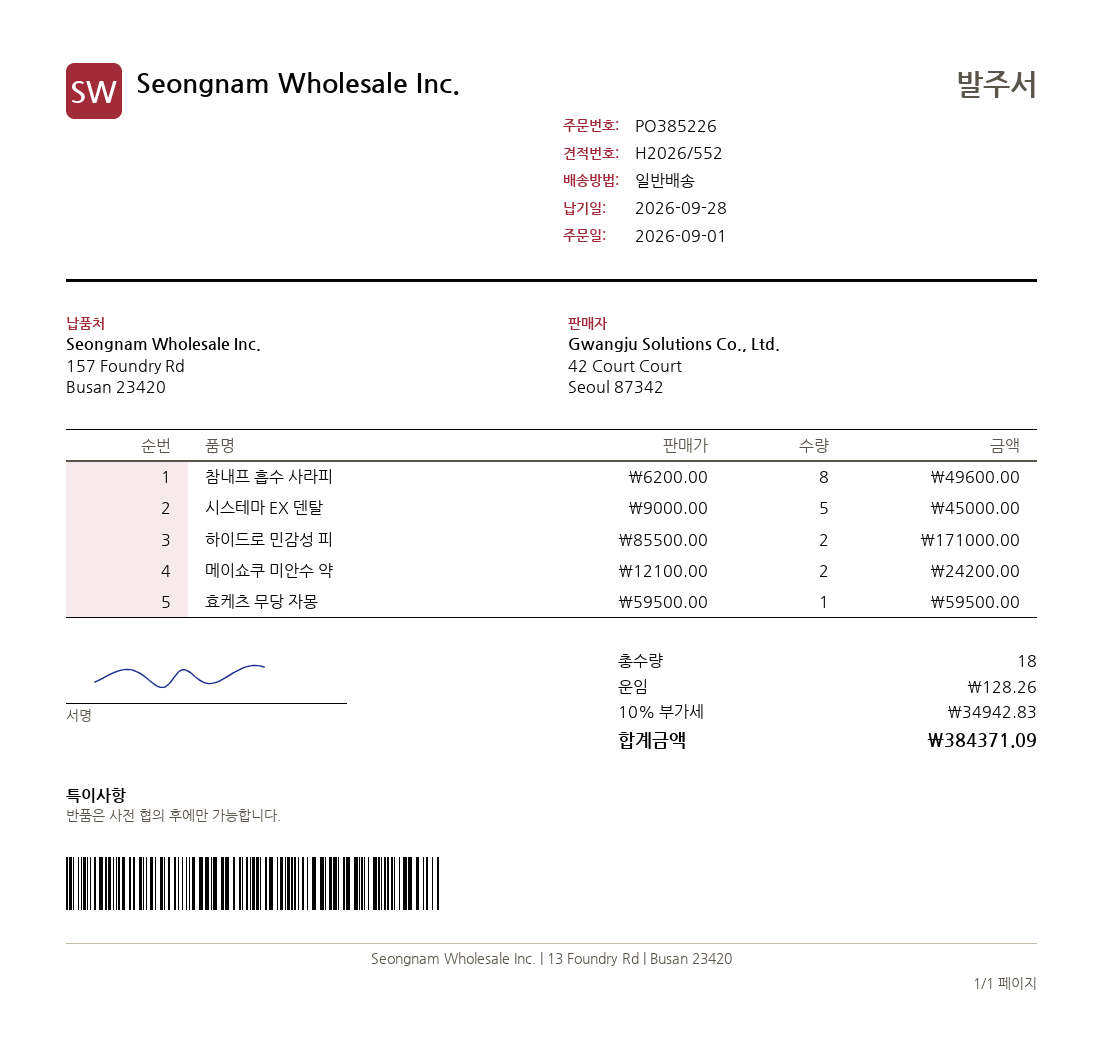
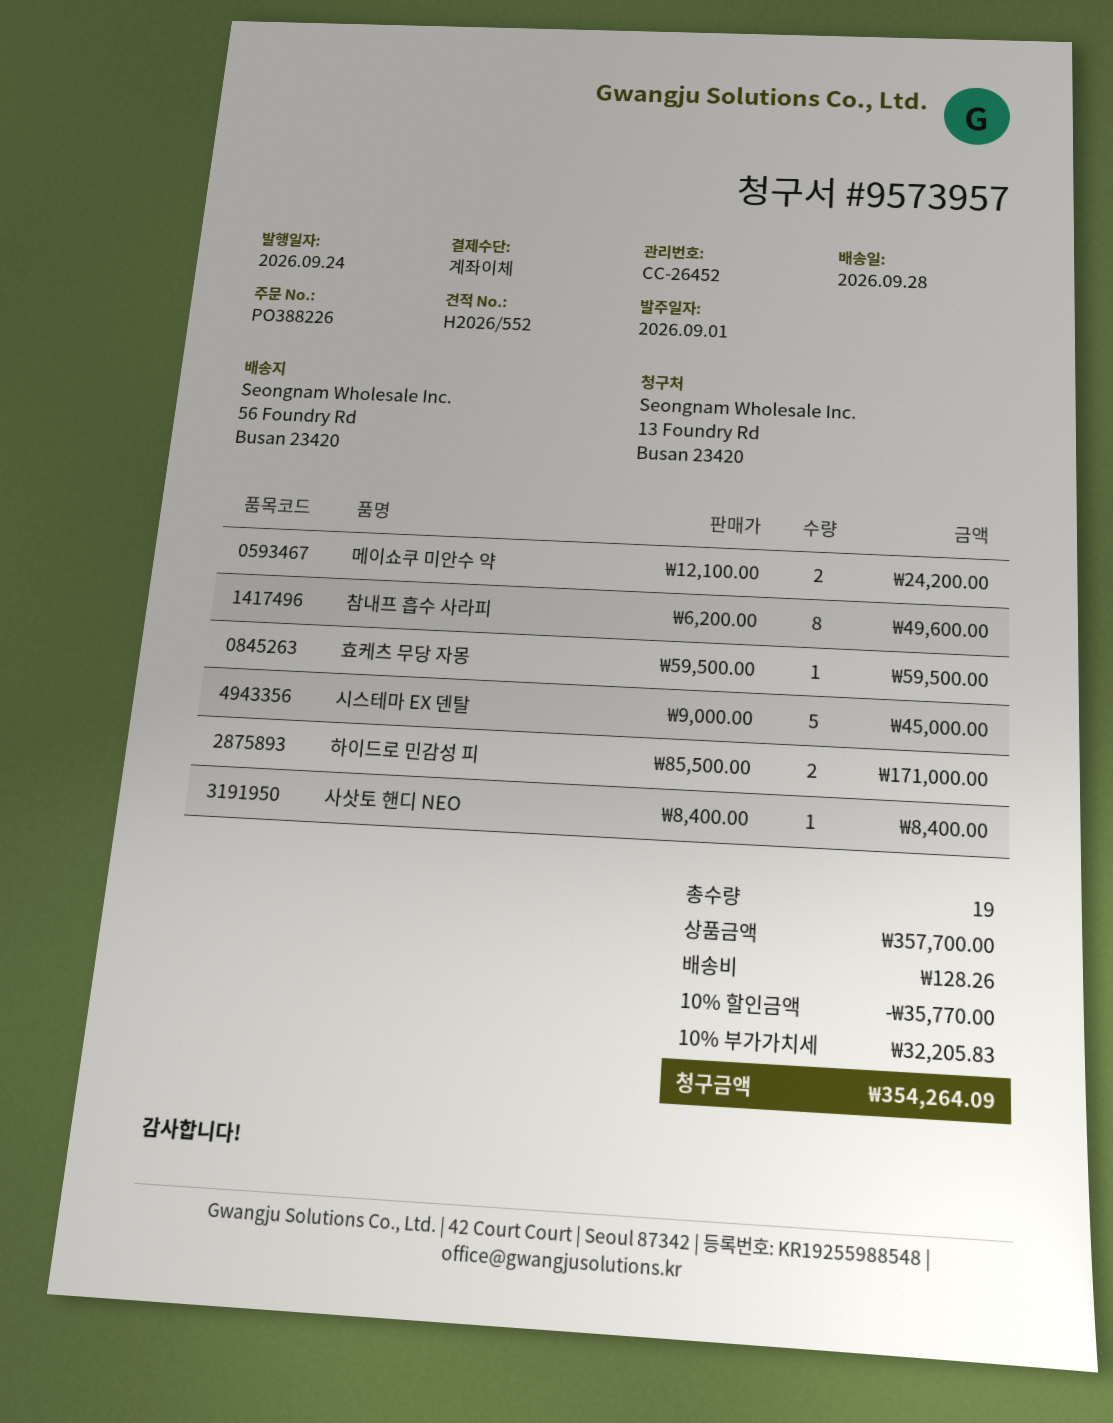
order number: PO385226 -> PO388226
ship to: 157 Foundry Rd, Busan 23420 -> 56 Foundry Rd, Busan 23420
사삿토 핸디 NEO: none -> 1 x 8400.00 = 8400.00
total quantity: 18 -> 19
discount: none -> 10% = 35770.00
tax: 10% = 34942.83 -> 10% = 32205.83
total: 384371.09 -> 354264.09

